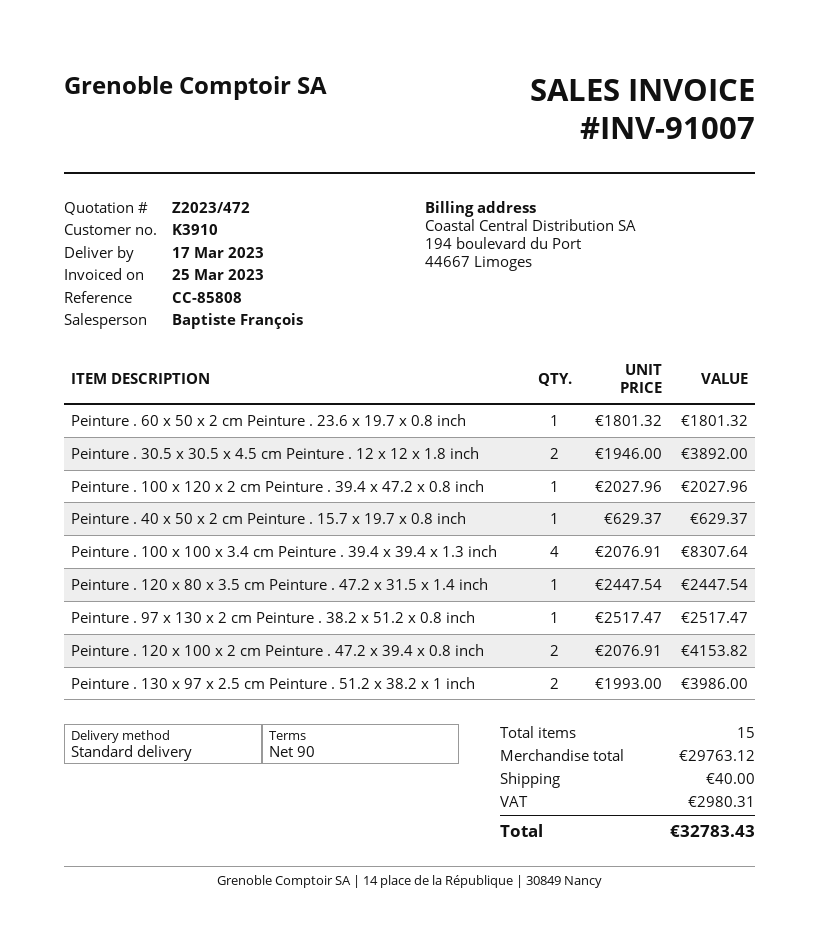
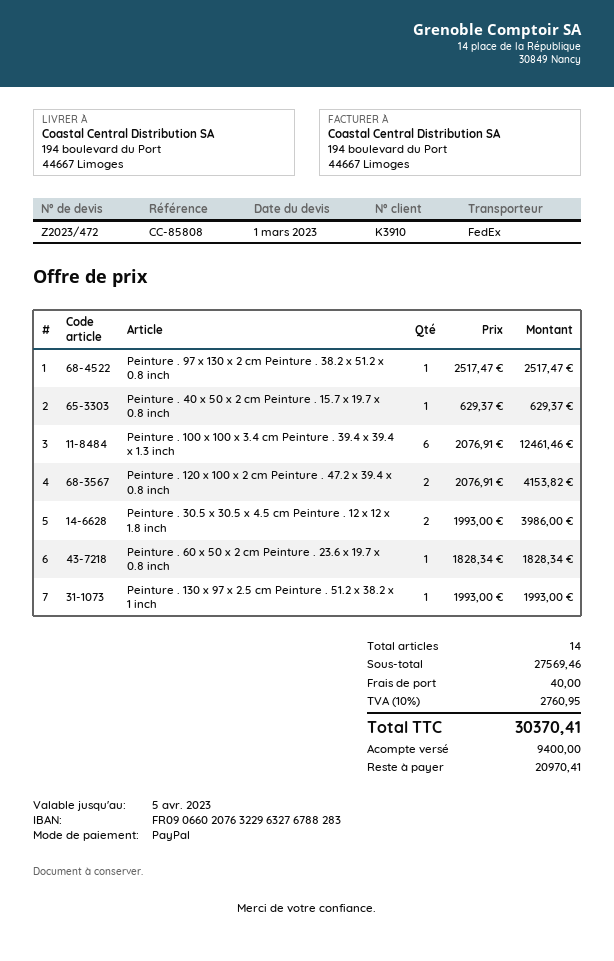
shipping method: standard -> FedEx
Peinture . 60 x 50 x 2 cm Peinture . 23.6 x 19.7 x 0.8 inch: 1 x 1801.32 = 1801.32 -> 1 x 1828.34 = 1828.34
Peinture . 30.5 x 30.5 x 4.5 cm Peinture . 12 x 12 x 1.8 inch: 2 x 1946.00 = 3892.00 -> 2 x 1993.00 = 3986.00
Peinture . 100 x 120 x 2 cm Peinture . 39.4 x 47.2 x 0.8 inch: 1 x 2027.96 = 2027.96 -> none
Peinture . 100 x 100 x 3.4 cm Peinture . 39.4 x 39.4 x 1.3 inch: 4 x 2076.91 = 8307.64 -> 6 x 2076.91 = 12461.46
Peinture . 120 x 80 x 3.5 cm Peinture . 47.2 x 31.5 x 1.4 inch: 1 x 2447.54 = 2447.54 -> none
Peinture . 130 x 97 x 2.5 cm Peinture . 51.2 x 38.2 x 1 inch: 2 x 1993.00 = 3986.00 -> 1 x 1993.00 = 1993.00
total quantity: 15 -> 14
subtotal: 29763.12 -> 27569.46
tax: 2980.31 -> 2760.95
total: 32783.43 -> 30370.41

